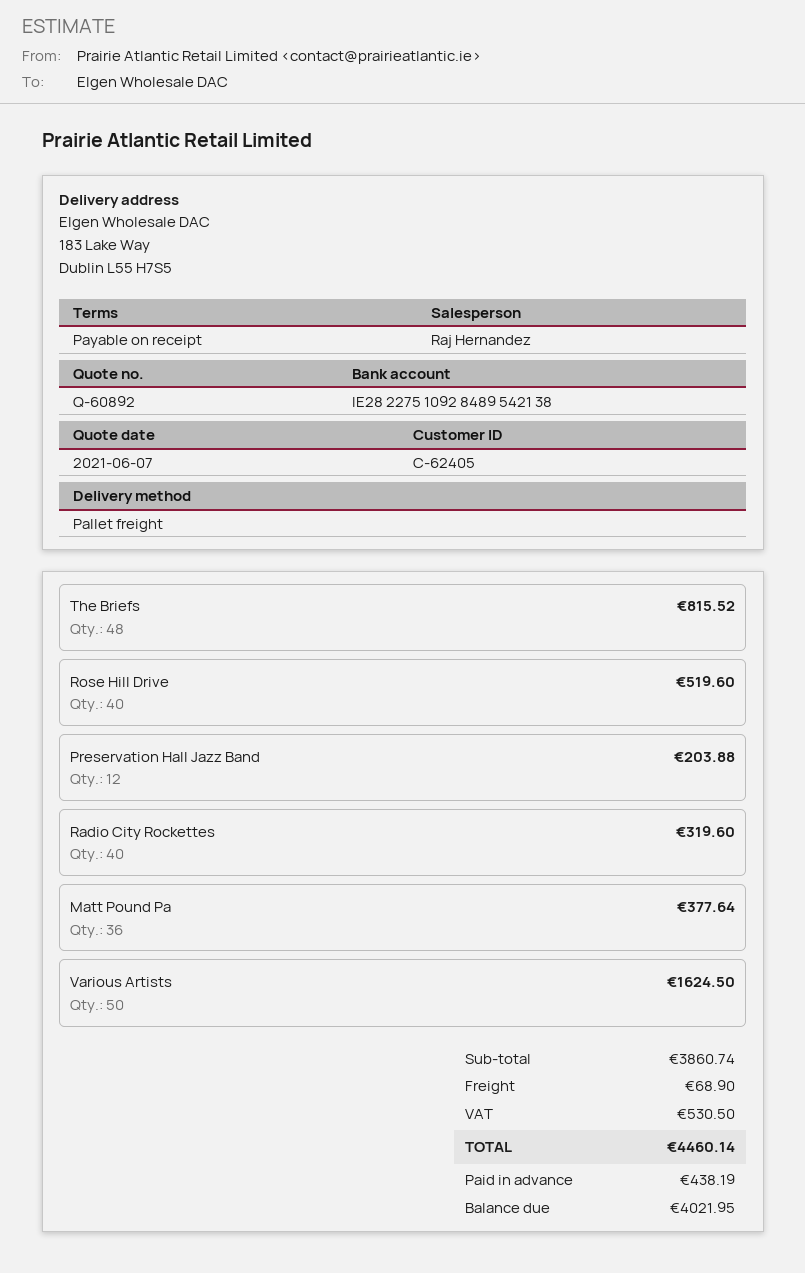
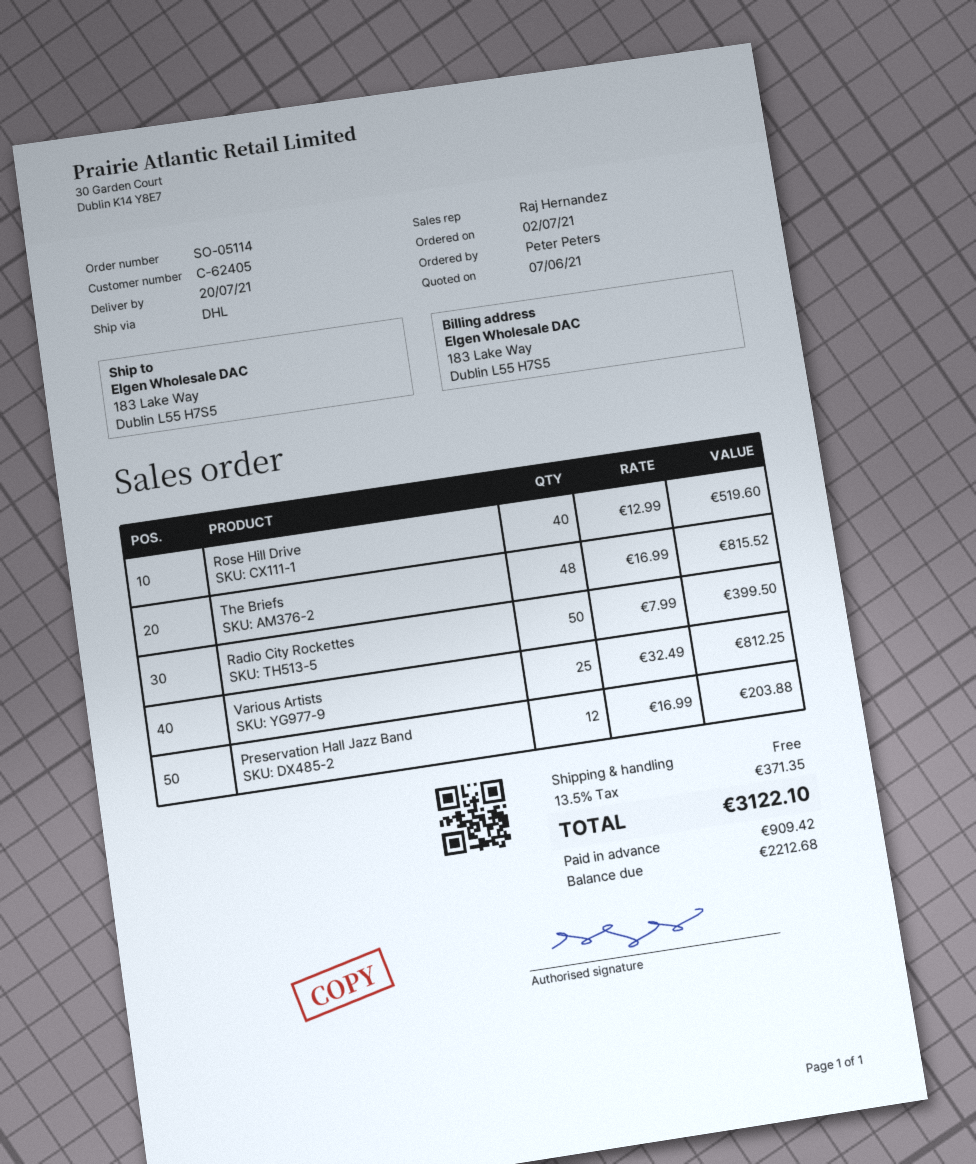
shipping method: pallet freight -> DHL
Radio City Rockettes: 40 for 319.60 -> 50 for 399.50
Matt Pound Pa: 36 for 377.64 -> none
Various Artists: 50 for 1624.50 -> 25 for 812.25
shipping: 68.90 -> 0.00
tax: 530.50 -> 371.35
total: 4460.14 -> 3122.10
deposit: 438.19 -> 909.42
balance: 4021.95 -> 2212.68

